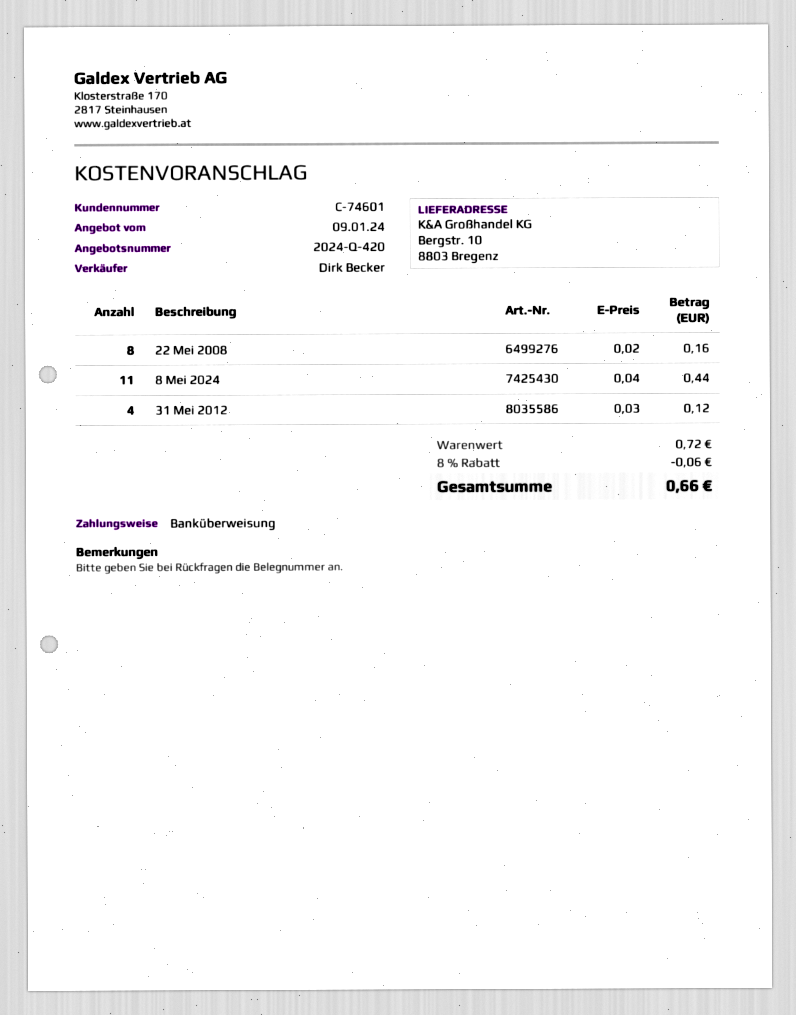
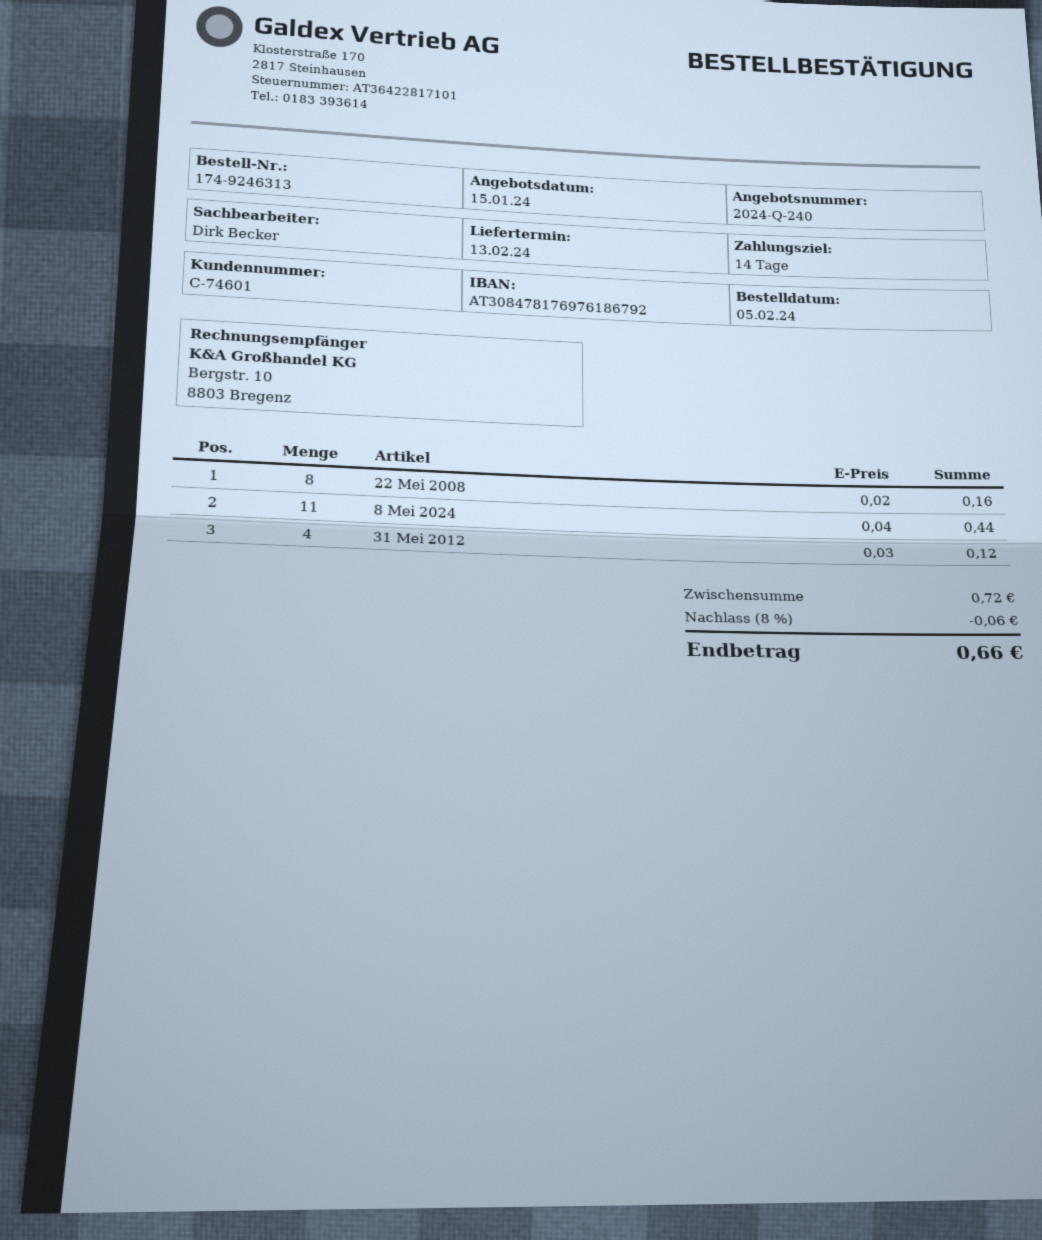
quote number: 2024-Q-420 -> 2024-Q-240
quote date: 2024-01-09 -> 2024-01-15

